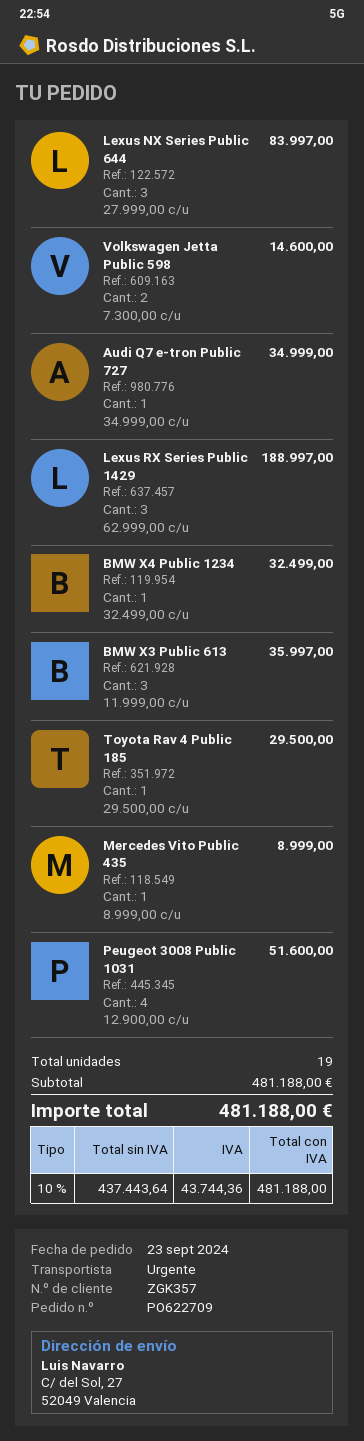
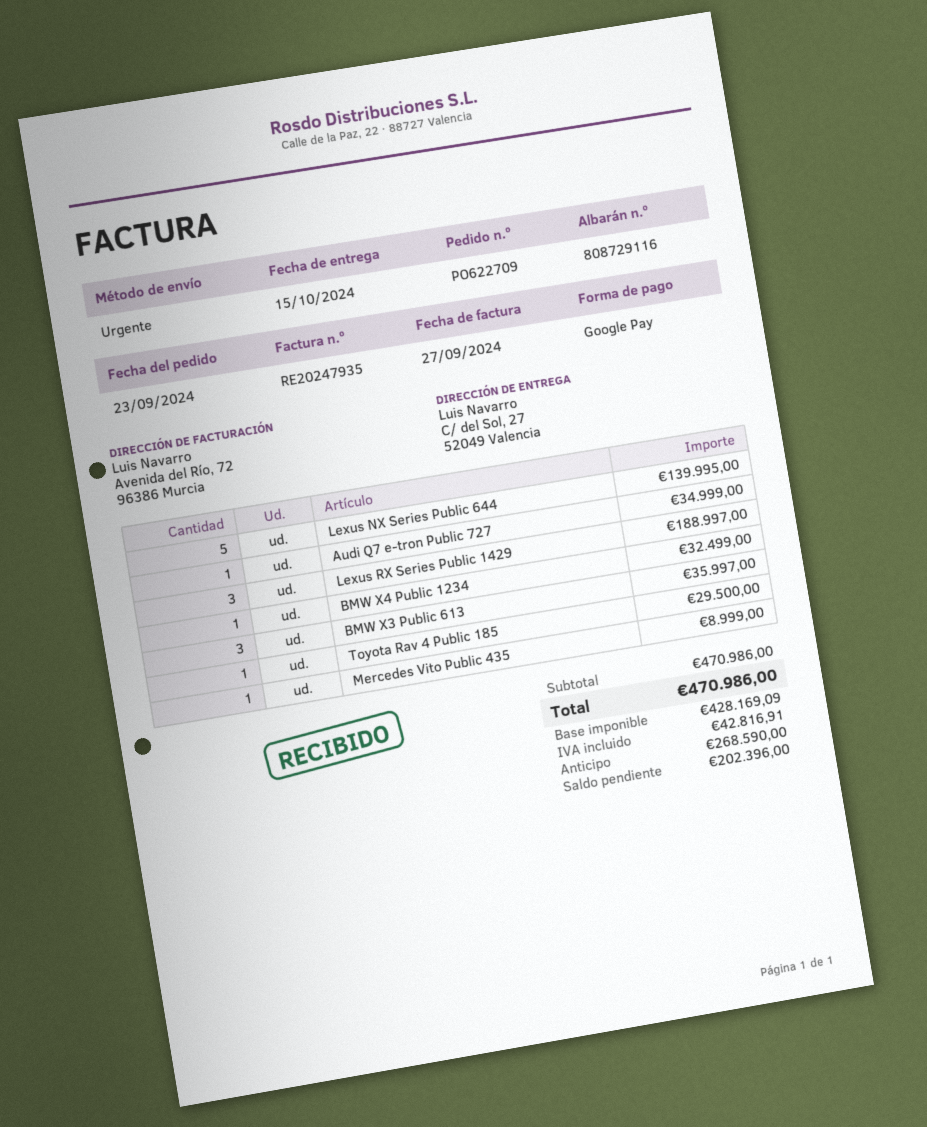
Lexus NX Series Public 644: 3 for 83997.00 -> 5 for 139995.00
Volkswagen Jetta Public 598: 2 for 14600.00 -> none
Peugeot 3008 Public 1031: 4 for 51600.00 -> none
subtotal: 481188.00 -> 470986.00
net: 437443.64 -> 428169.09
tax: 43744.36 -> 42816.91
total: 481188.00 -> 470986.00

